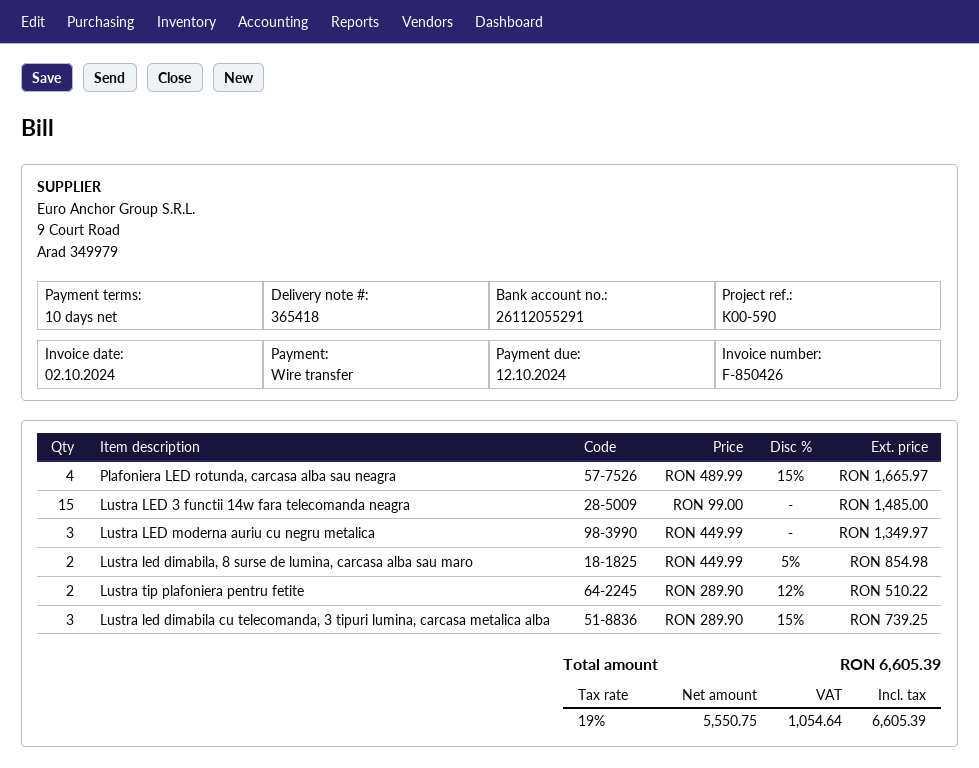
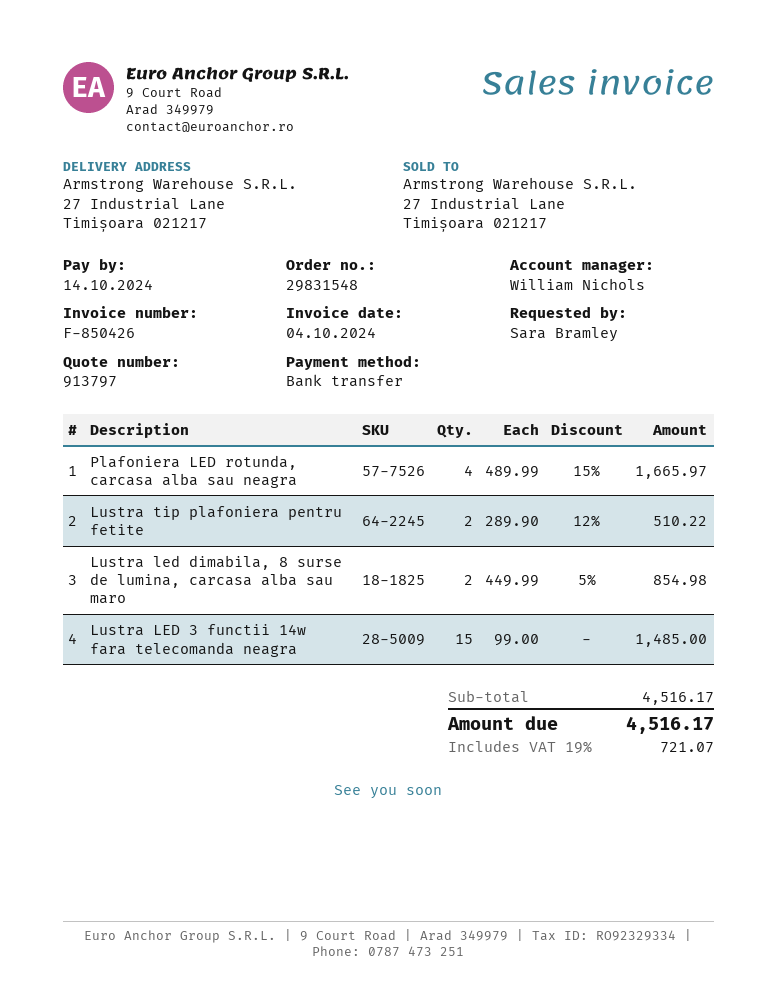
invoice date: 2024-10-02 -> 2024-10-04
due date: 2024-10-12 -> 2024-10-14
Lustra LED moderna auriu cu negru metalica: 3 x 449.99 = 1349.97 -> none
Lustra led dimabila cu telecomanda, 3 tipuri lumina, carcasa metalica alba: 3 x 289.90 - 15% = 739.25 -> none
tax: 19% = 1054.64 -> 19% = 721.07
total: 6605.39 -> 4516.17

